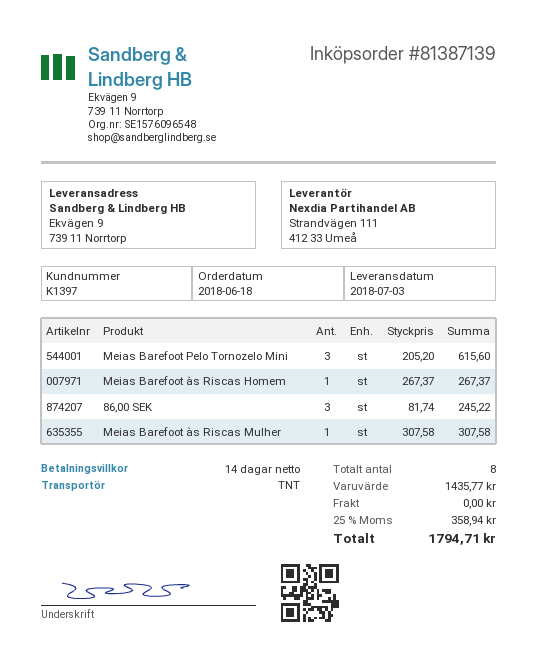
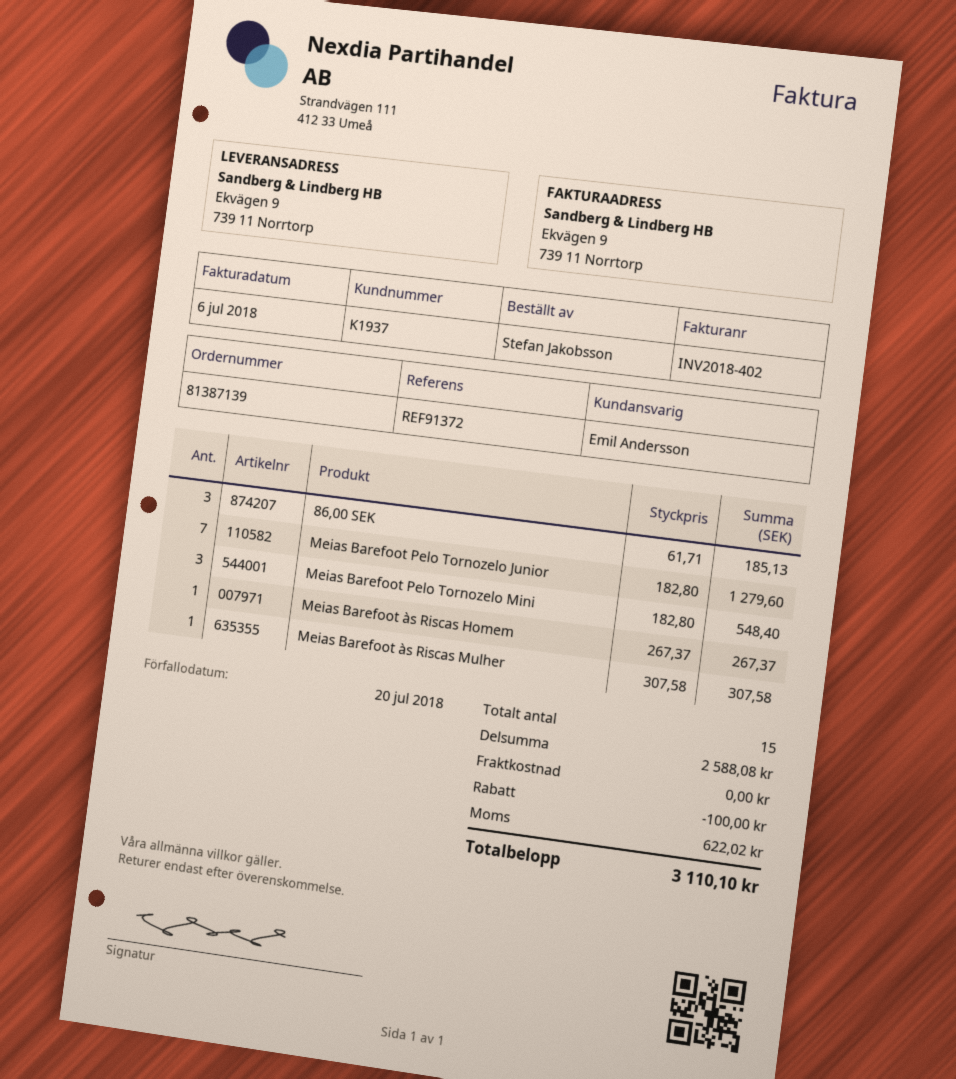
customer number: K1397 -> K1937
Meias Barefoot Pelo Tornozelo Mini: 3 x 205.20 = 615.60 -> 3 x 182.80 = 548.40
86,00 SEK: 3 x 81.74 = 245.22 -> 3 x 61.71 = 185.13
Meias Barefoot Pelo Tornozelo Junior: none -> 7 x 182.80 = 1279.60
total quantity: 8 -> 15
subtotal: 1435.77 -> 2588.08
discount: none -> 100.00
tax: 358.94 -> 622.02
total: 1794.71 -> 3110.10

